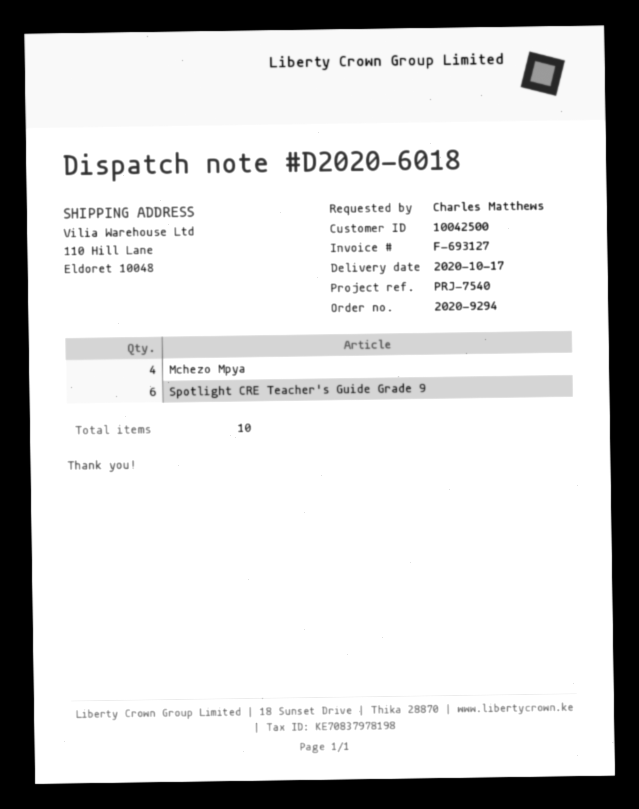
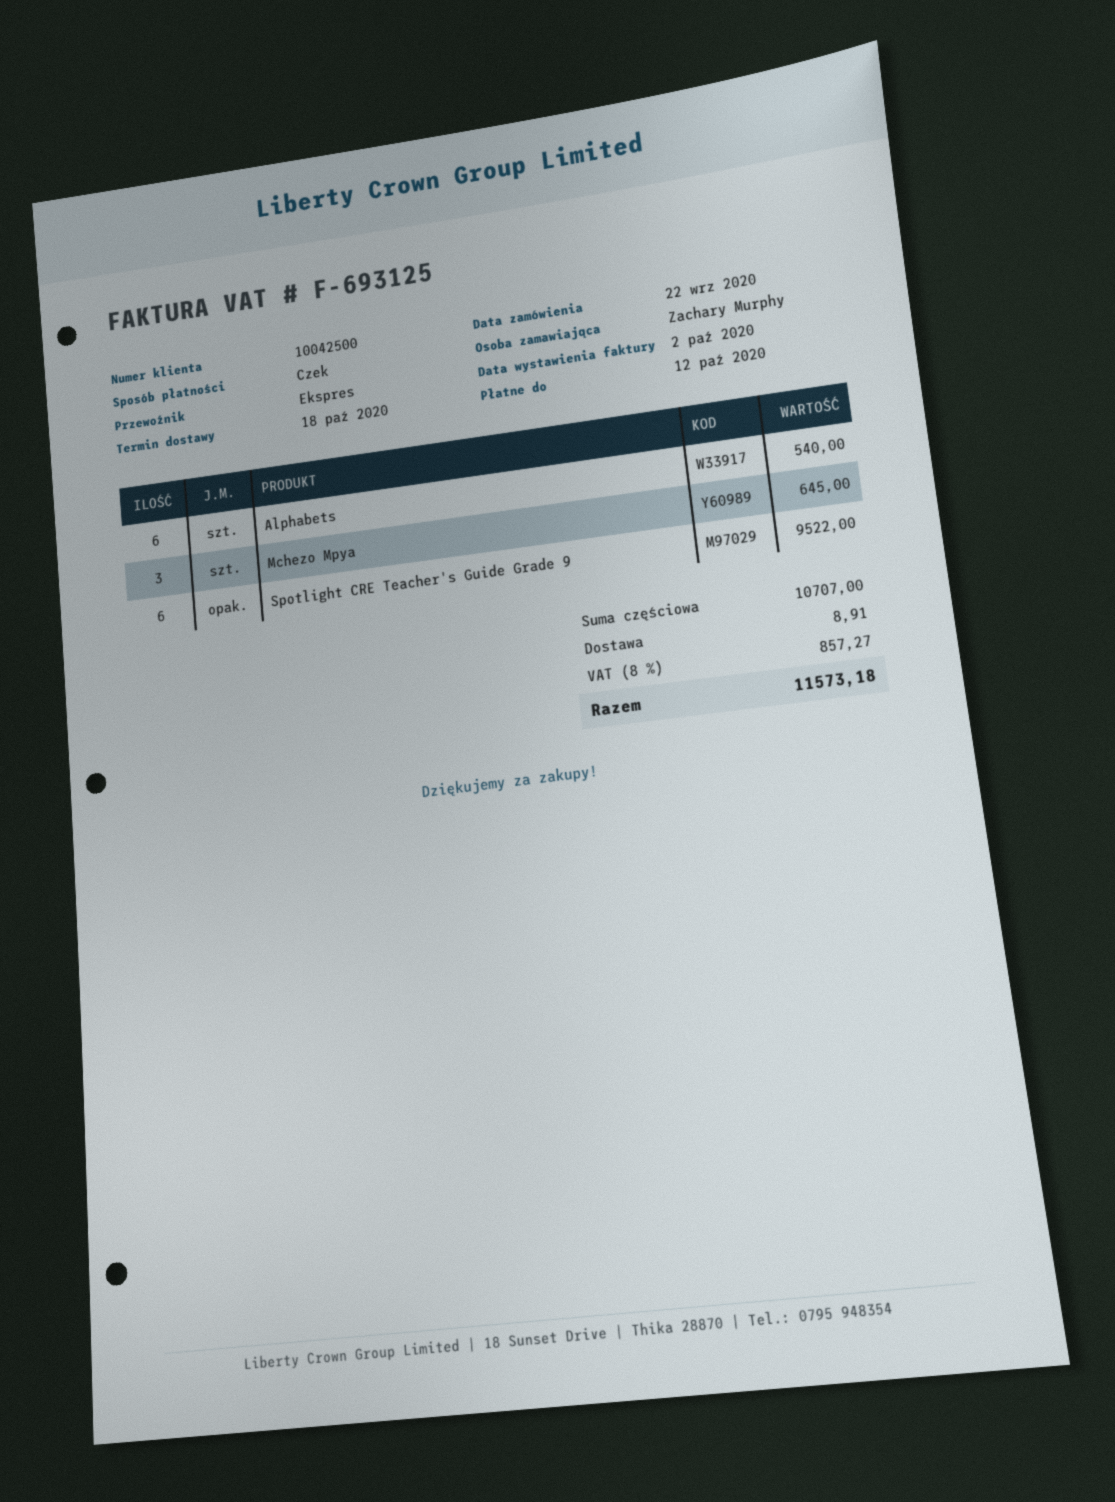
delivery date: 2020-10-17 -> 2020-10-18
invoice number: F-693127 -> F-693125
ordered by: Charles Matthews -> Zachary Murphy
Mchezo Mpya: 4 -> 3
Alphabets: none -> 6

